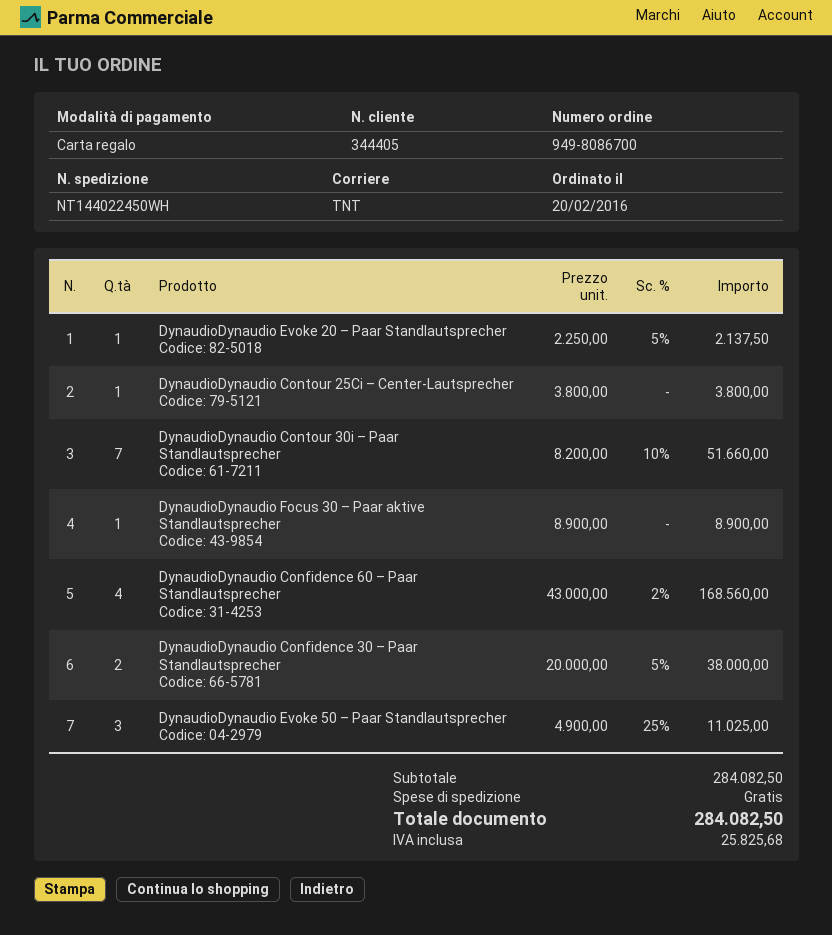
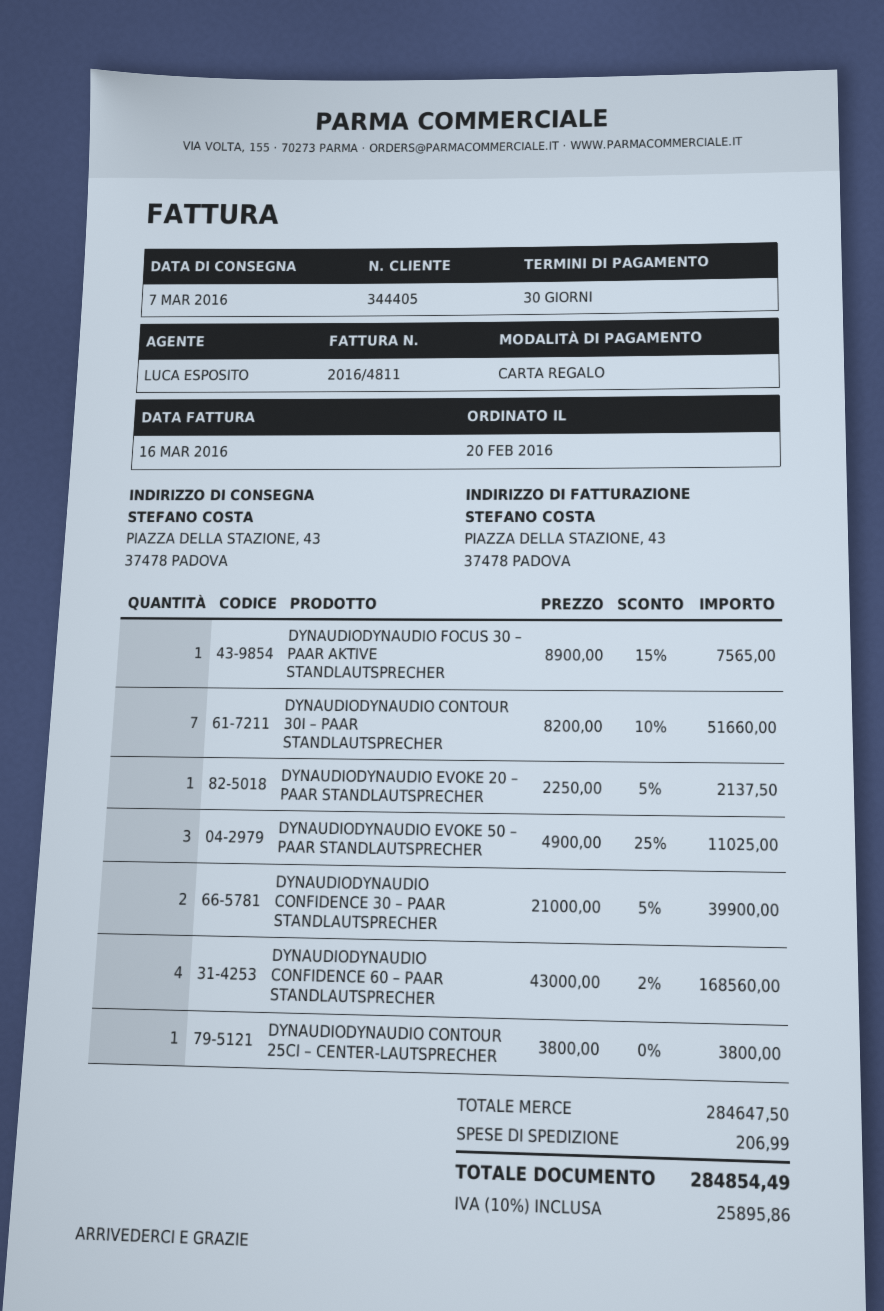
DynaudioDynaudio Focus 30 – Paar aktive Standlautsprecher: 1 x 8900.00 = 8900.00 -> 1 x 8900.00 - 15% = 7565.00
DynaudioDynaudio Confidence 30 – Paar Standlautsprecher: 2 x 20000.00 - 5% = 38000.00 -> 2 x 21000.00 - 5% = 39900.00
subtotal: 284082.50 -> 284647.50
shipping: 0.00 -> 206.99
tax: 25825.68 -> 25895.86
total: 284082.50 -> 284854.49

